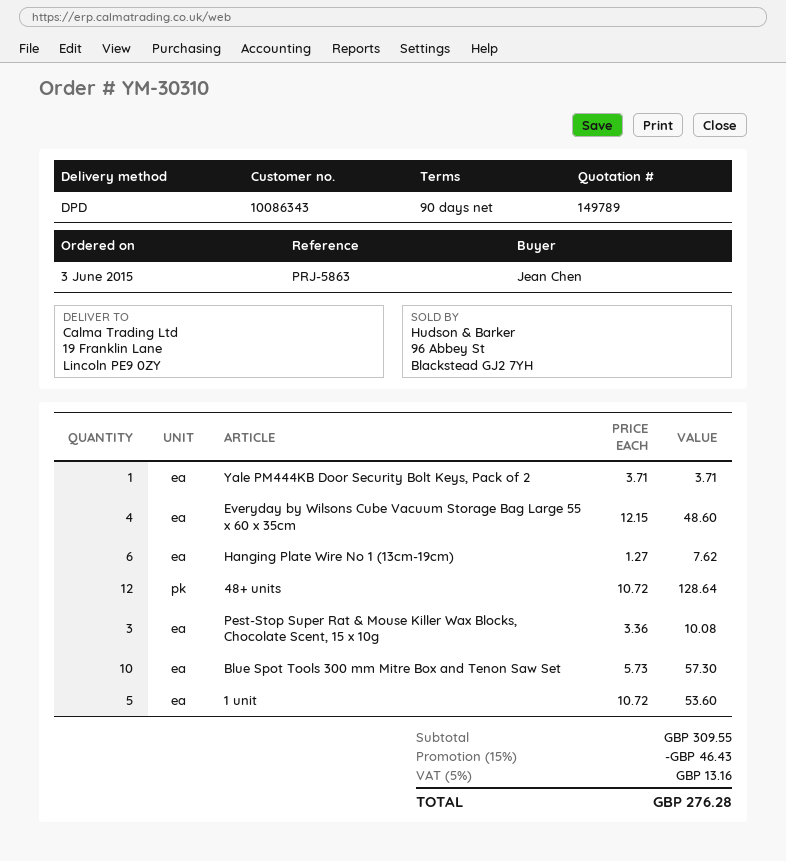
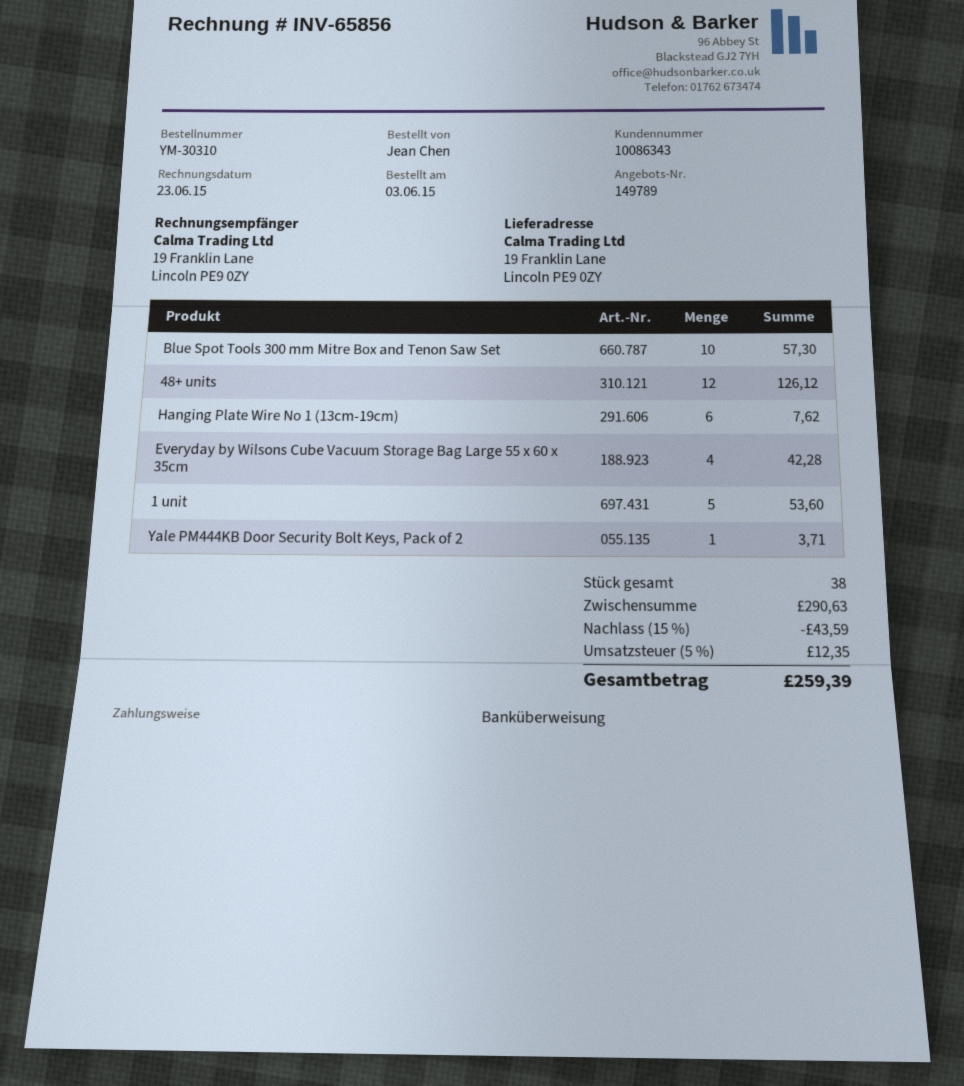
Everyday by Wilsons Cube Vacuum Storage Bag Large 55 x 60 x 35cm: 4 for 48.60 -> 4 for 42.28
48+ units: 12 for 128.64 -> 12 for 126.12
Pest-Stop Super Rat & Mouse Killer Wax Blocks, Chocolate Scent, 15 x 10g: 3 for 10.08 -> none
subtotal: 309.55 -> 290.63
discount: 15% = 46.43 -> 15% = 43.59
tax: 5% = 13.16 -> 5% = 12.35
total: 276.28 -> 259.39

